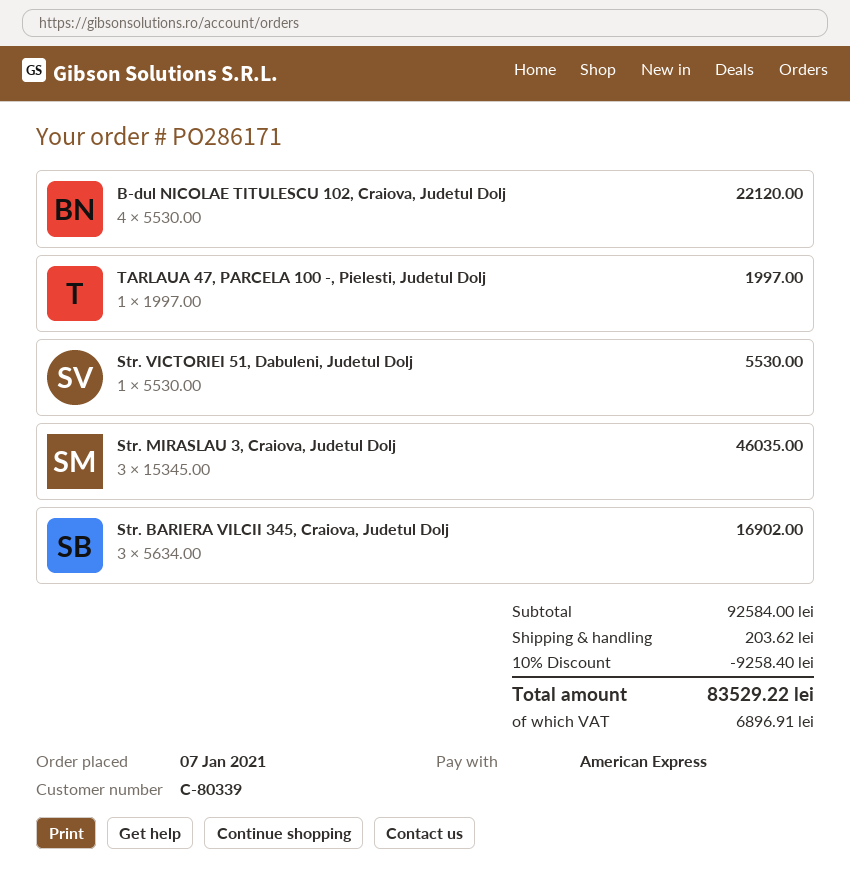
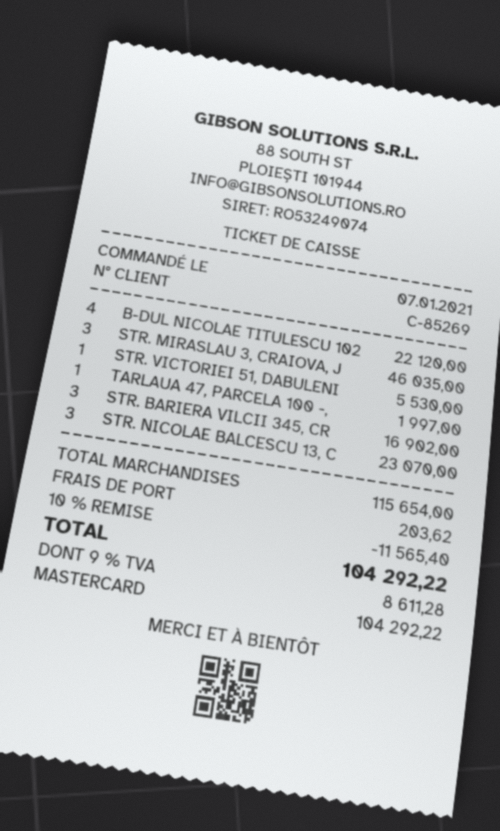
customer number: C-80339 -> C-85269
payment method: American Express -> Mastercard
STR. NICOLAE BALCESCU 13, C: none -> 3 for 23070.00
subtotal: 92584.00 -> 115654.00
discount: 10% = 9258.40 -> 10% = 11565.40
tax: 6896.91 -> 8611.28
total: 83529.22 -> 104292.22

